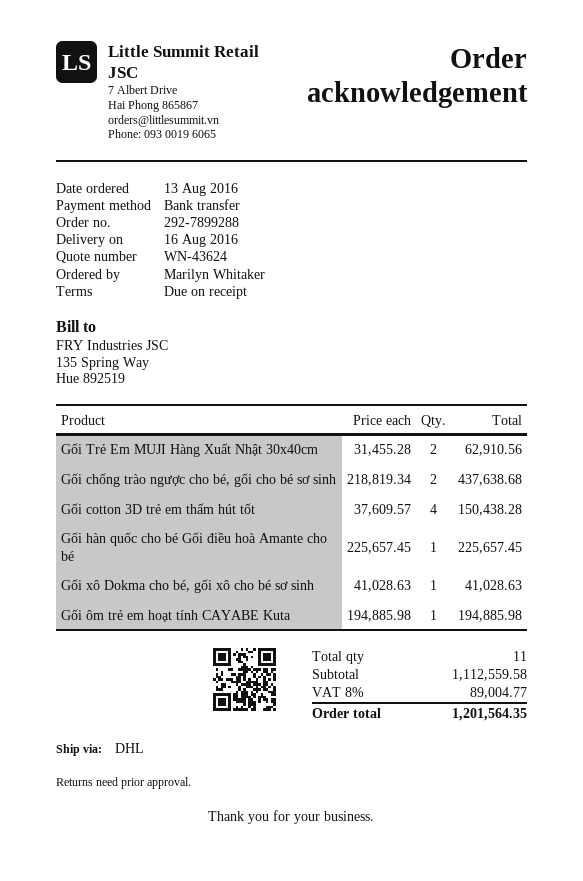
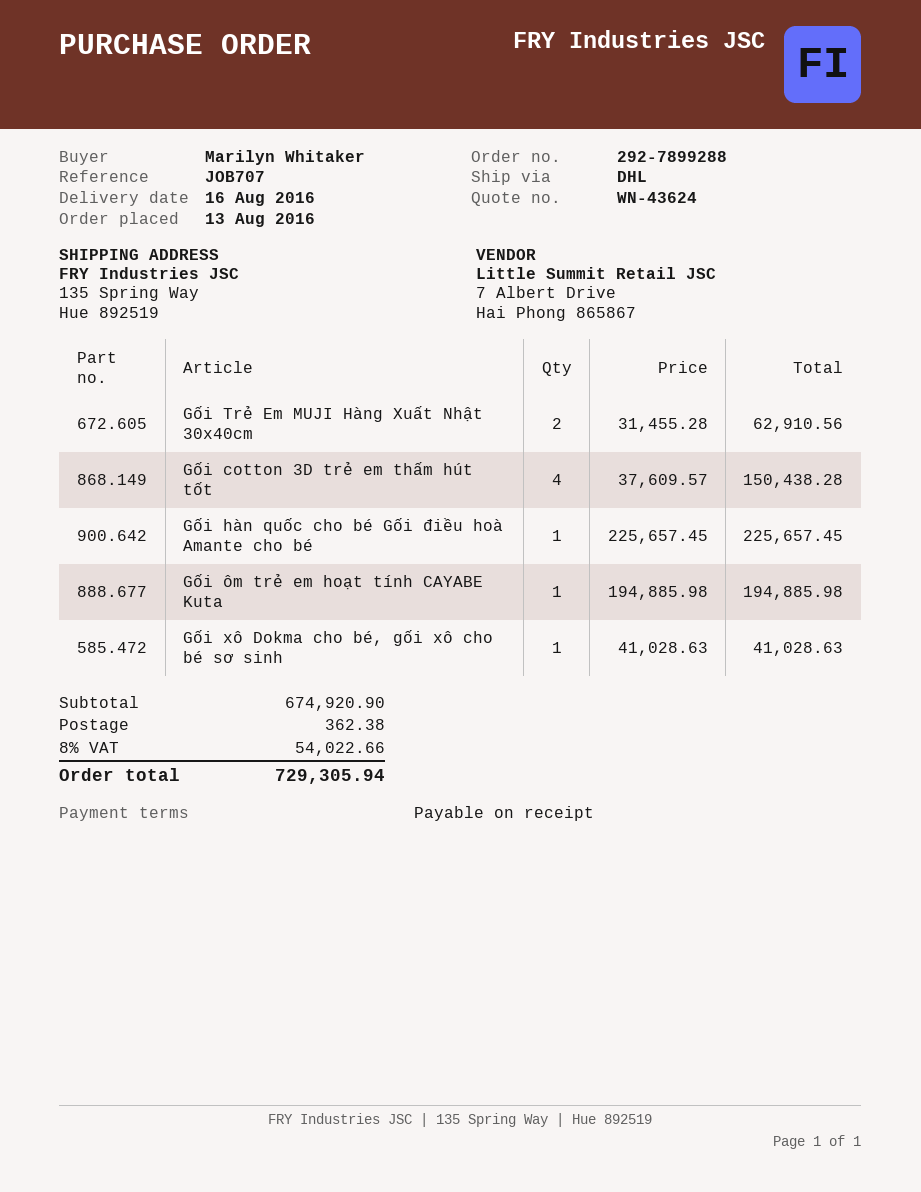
Gối chống trào ngược cho bé, gối cho bé sơ sinh: 2 x 218819.34 = 437638.68 -> none
subtotal: 1112559.58 -> 674920.90
shipping: none -> 362.38
tax: 8% = 89004.77 -> 8% = 54022.66
total: 1201564.35 -> 729305.94

